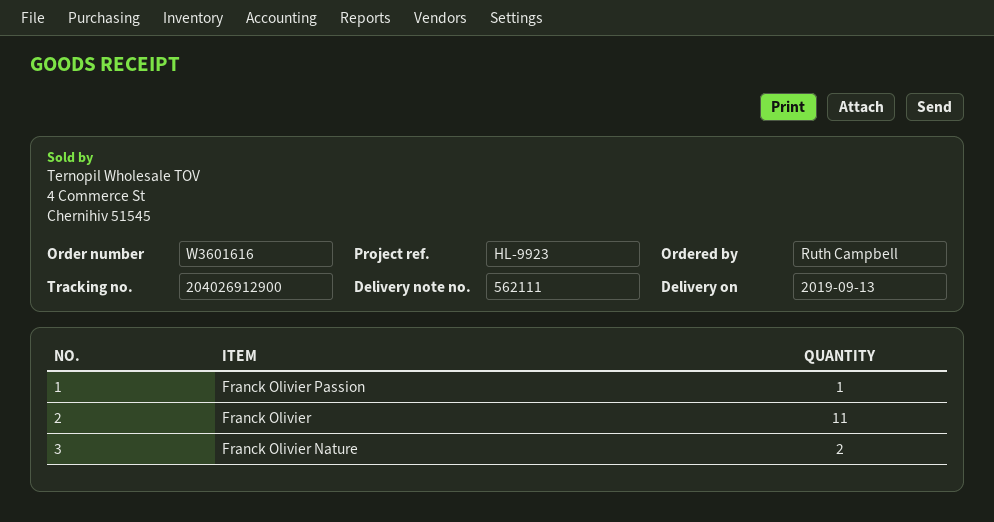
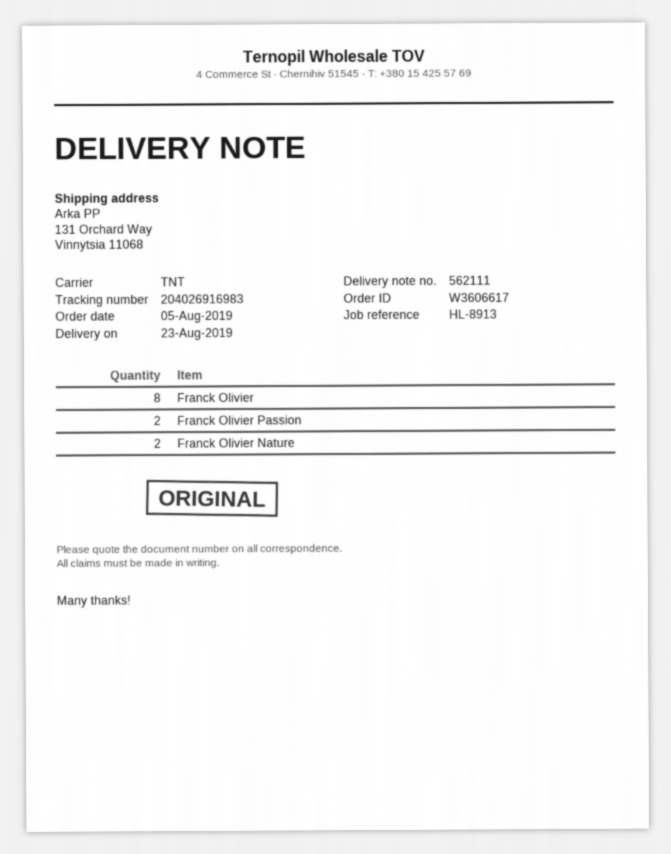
order number: W3601616 -> W3606617
delivery date: 2019-09-13 -> 2019-08-23
reference: HL-9923 -> HL-8913
tracking number: 204026912900 -> 204026916983
Franck Olivier Passion: 1 -> 2
Franck Olivier: 11 -> 8

